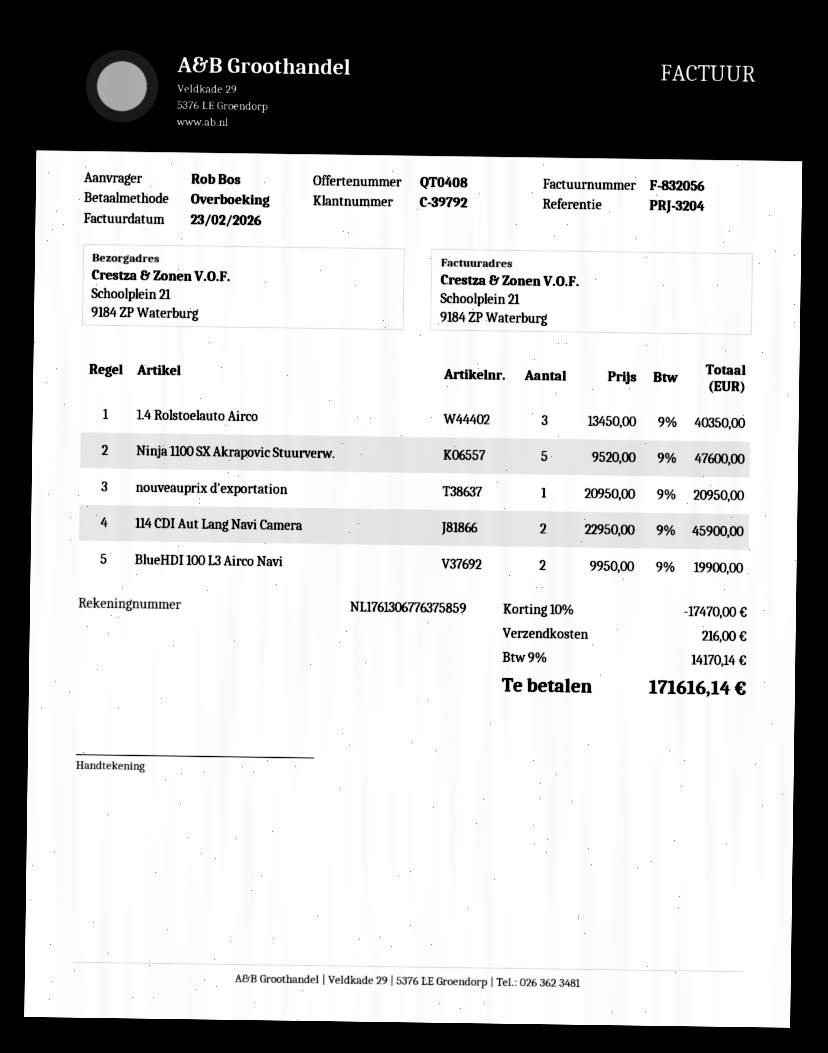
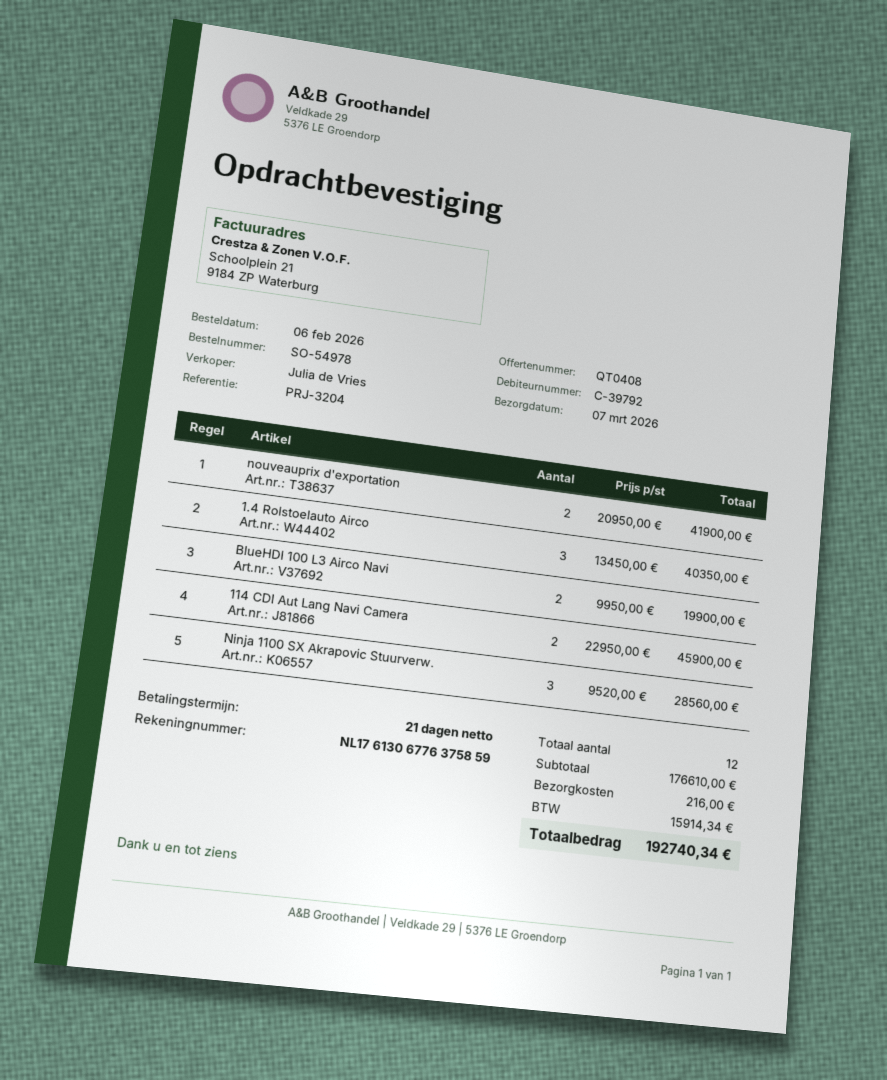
Ninja 1100 SX Akrapovic Stuurverw.: 5 x 9520.00 = 47600.00 -> 3 x 9520.00 = 28560.00
nouveauprix d'exportation: 1 x 20950.00 = 20950.00 -> 2 x 20950.00 = 41900.00
discount: 10% = 17470.00 -> none
tax: 14170.14 -> 15914.34
total: 171616.14 -> 192740.34

